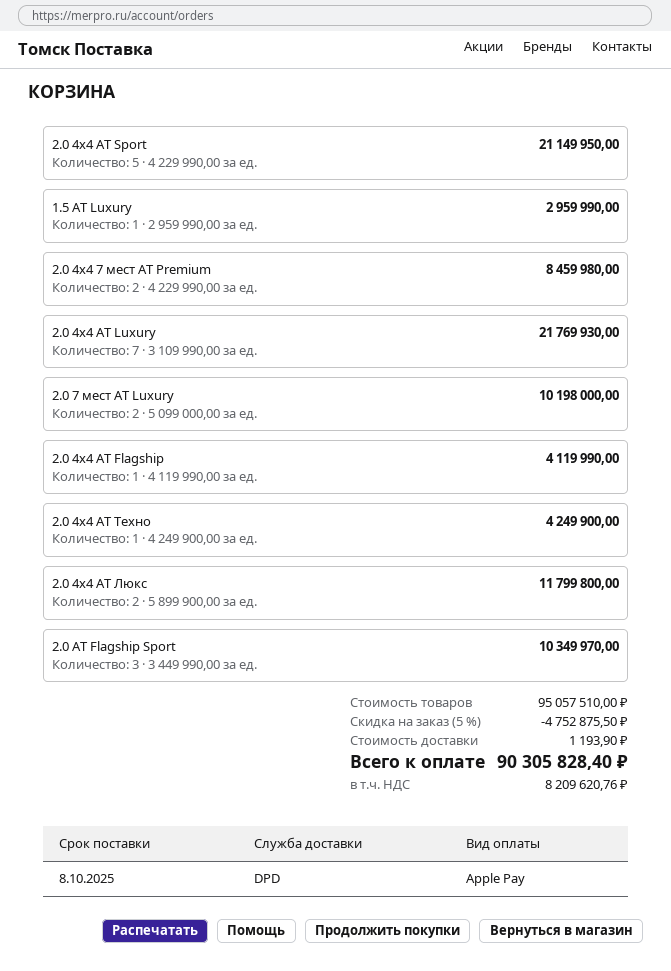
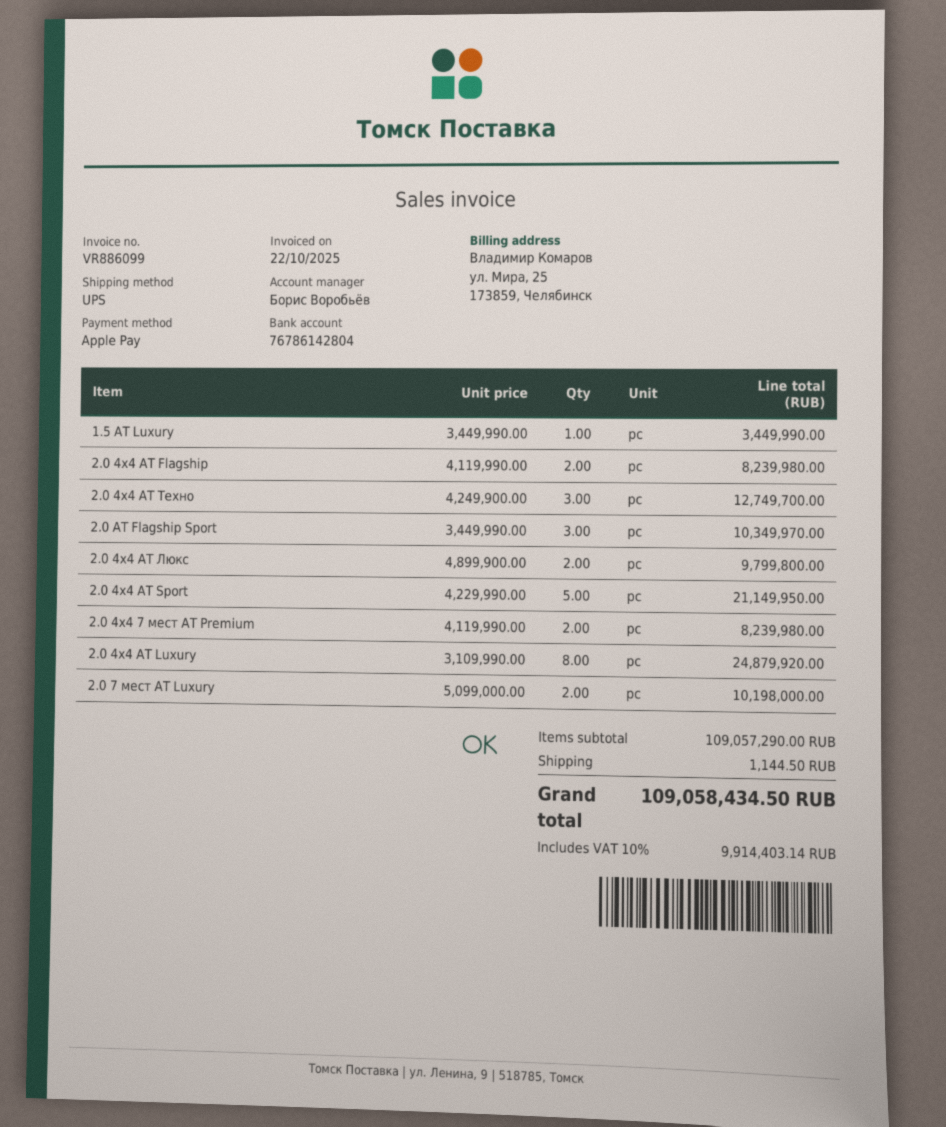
shipping method: DPD -> UPS
1.5 AT Luxury: 1 x 2959990.00 = 2959990.00 -> 1 x 3449990.00 = 3449990.00
2.0 4x4 7 мест AT Premium: 2 x 4229990.00 = 8459980.00 -> 2 x 4119990.00 = 8239980.00
2.0 4x4 AT Luxury: 7 x 3109990.00 = 21769930.00 -> 8 x 3109990.00 = 24879920.00
2.0 4x4 AT Flagship: 1 x 4119990.00 = 4119990.00 -> 2 x 4119990.00 = 8239980.00
2.0 4x4 AT Техно: 1 x 4249900.00 = 4249900.00 -> 3 x 4249900.00 = 12749700.00
2.0 4x4 AT Люкс: 2 x 5899900.00 = 11799800.00 -> 2 x 4899900.00 = 9799800.00
subtotal: 95057510.00 -> 109057290.00
discount: 5% = 4752875.50 -> none
shipping: 1193.90 -> 1144.50
tax: 8209620.76 -> 9914403.14
total: 90305828.40 -> 109058434.50

